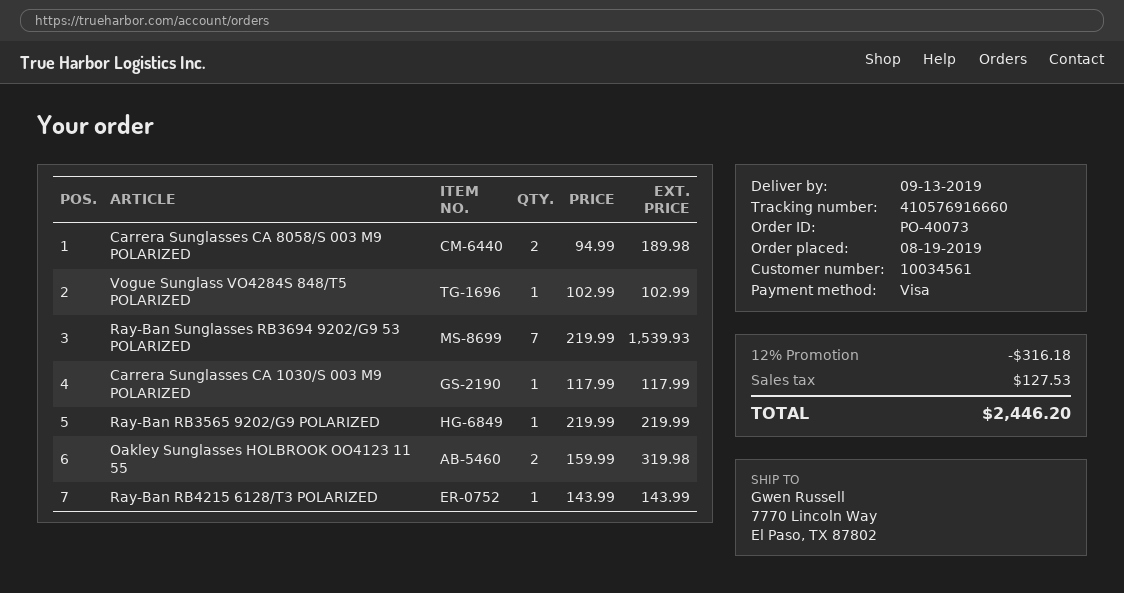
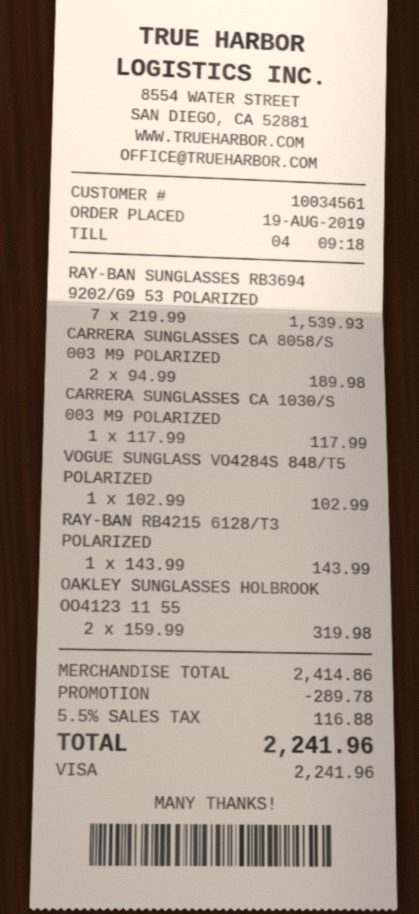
Ray-Ban RB3565 9202/G9 POLARIZED: 1 x 219.99 = 219.99 -> none
discount: 316.18 -> 289.78
tax: 127.53 -> 116.88
total: 2446.20 -> 2241.96

